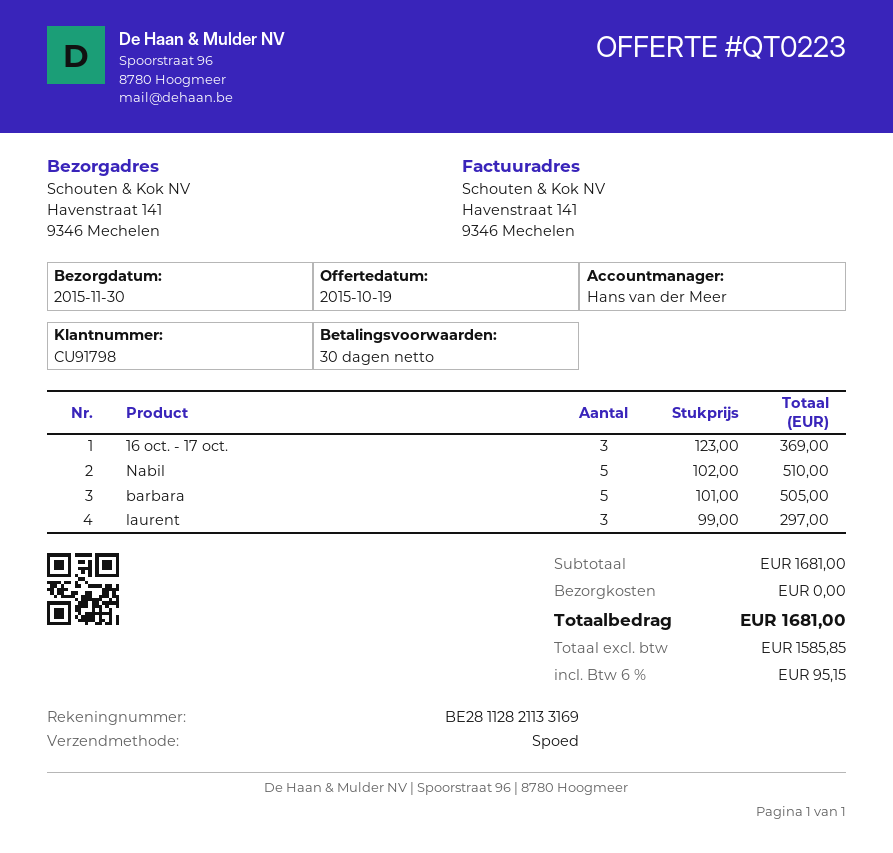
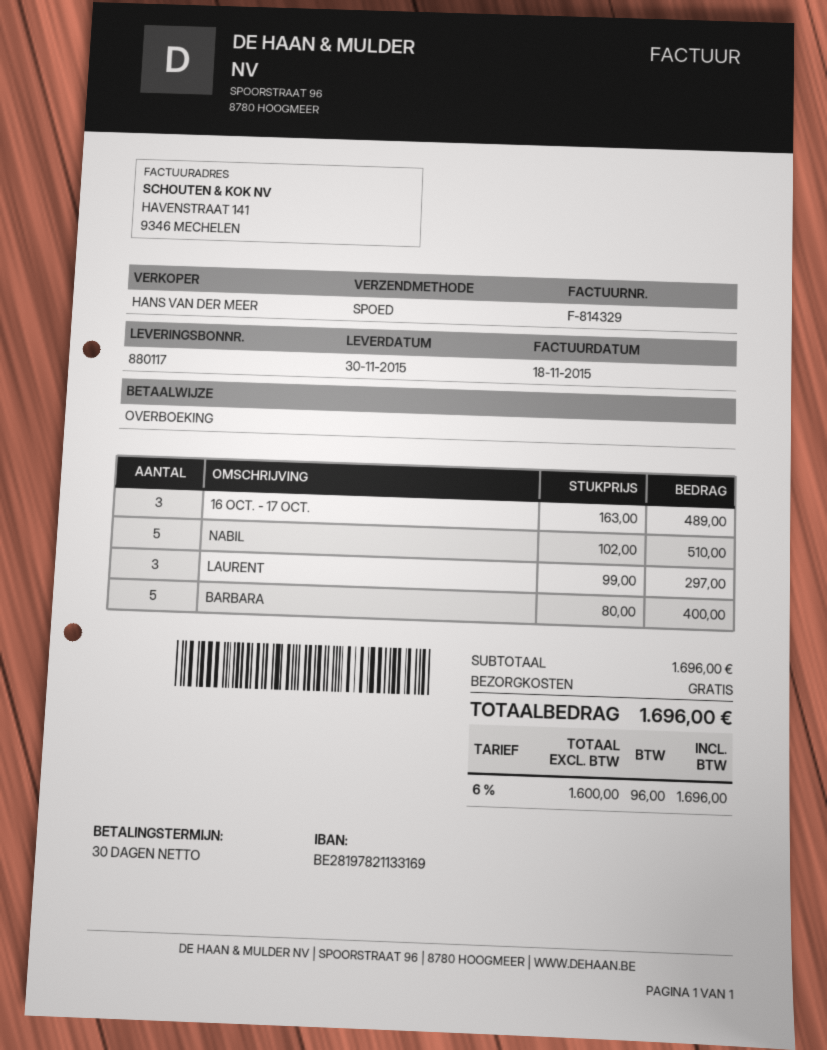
bank account: BE28112821133169 -> BE28197821133169
16 oct. - 17 oct.: 3 x 123.00 = 369.00 -> 3 x 163.00 = 489.00
barbara: 5 x 101.00 = 505.00 -> 5 x 80.00 = 400.00
subtotal: 1681.00 -> 1696.00
net: 1585.85 -> 1600.00
tax: 6% = 95.15 -> 6% = 96.00
total: 1681.00 -> 1696.00

